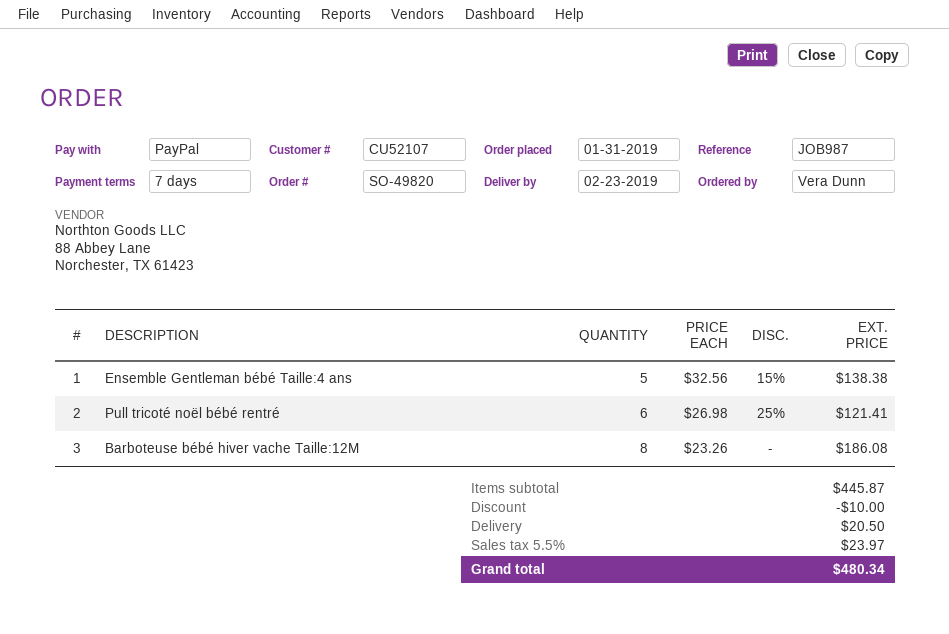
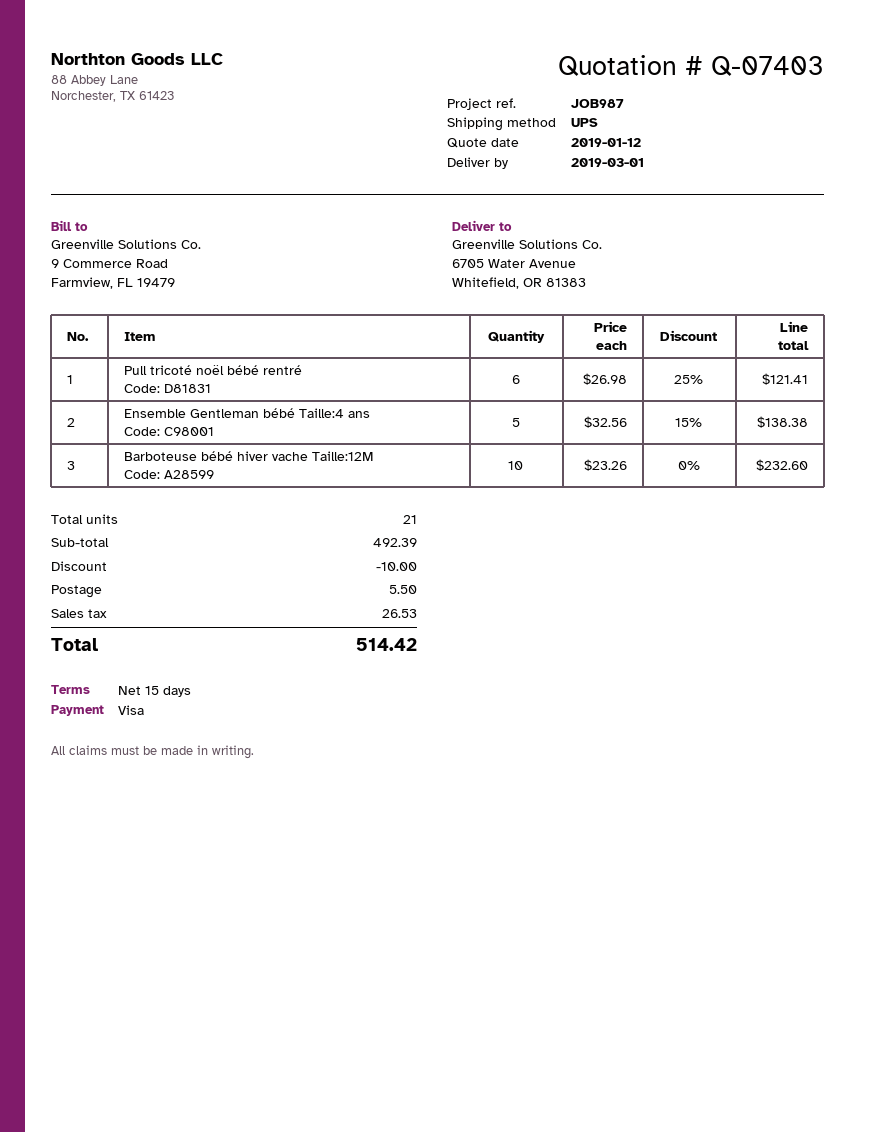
delivery date: 2019-02-23 -> 2019-03-01
payment terms: 7 days -> 15 days
payment method: PayPal -> Visa
Barboteuse bébé hiver vache Taille:12M: 8 x 23.26 = 186.08 -> 10 x 23.26 = 232.60
subtotal: 445.87 -> 492.39
shipping: 20.50 -> 5.50
tax: 23.97 -> 26.53
total: 480.34 -> 514.42

